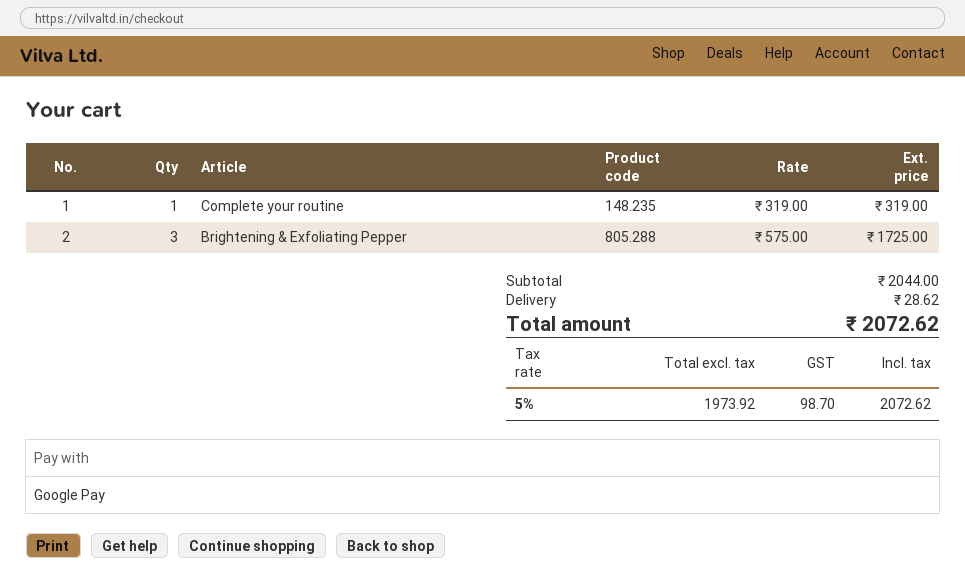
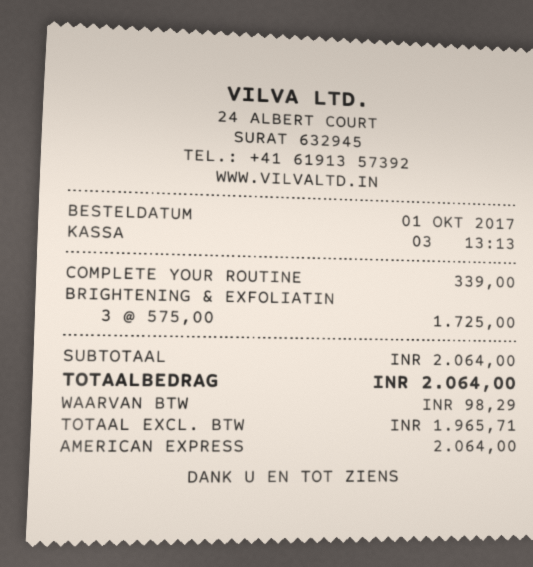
payment method: Google Pay -> American Express
Complete your routine: 1 x 319.00 = 319.00 -> 1 x 339.00 = 339.00
subtotal: 2044.00 -> 2064.00
shipping: 28.62 -> none
net: 1973.92 -> 1965.71
tax: 98.70 -> 98.29
total: 2072.62 -> 2064.00

